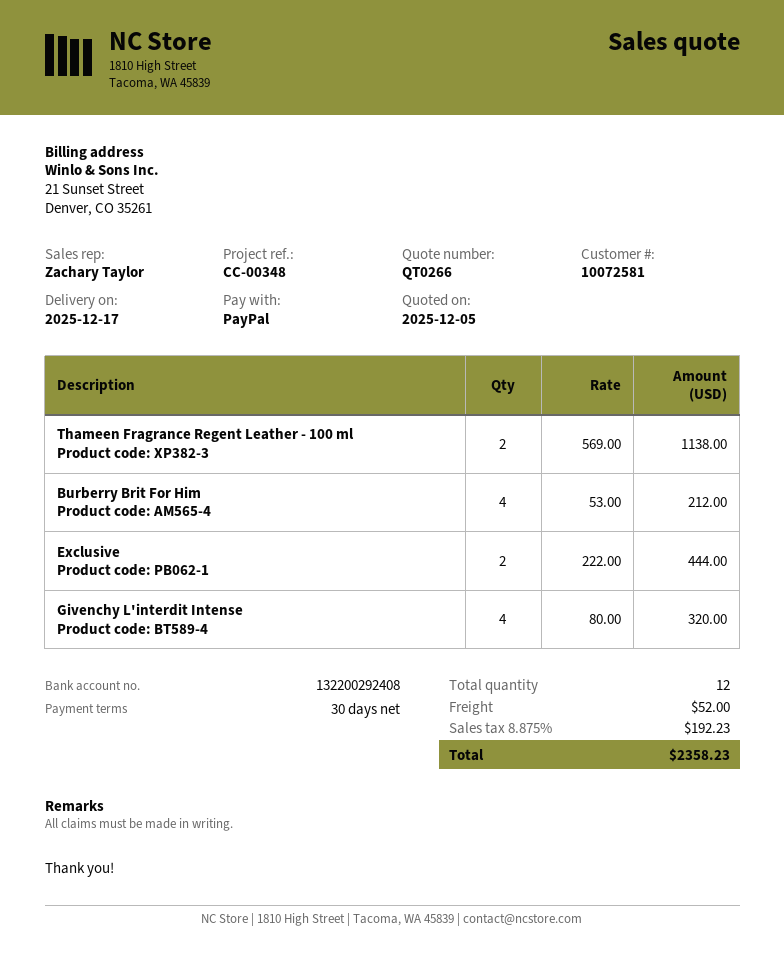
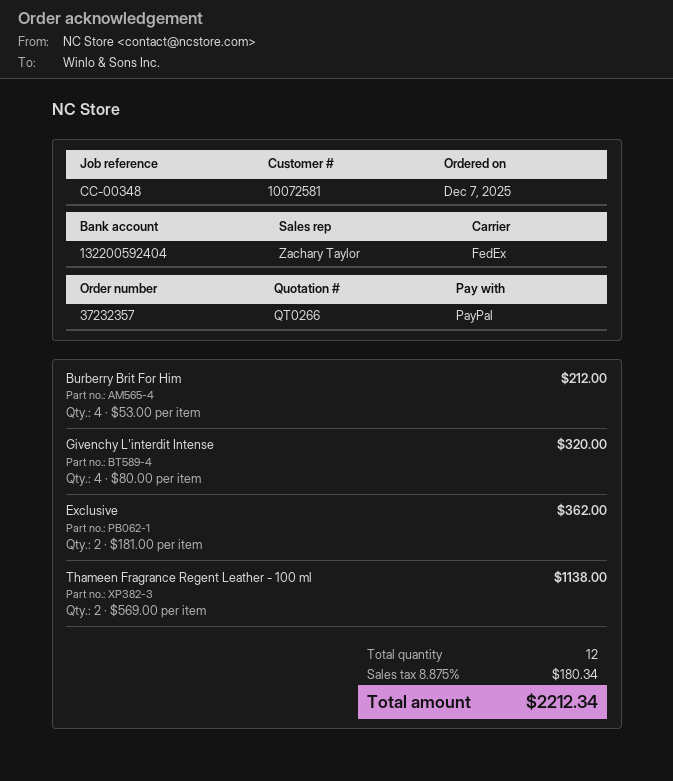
bank account: 132200292408 -> 132200592404
Exclusive: 2 x 222.00 = 444.00 -> 2 x 181.00 = 362.00
shipping: 52.00 -> none
tax: 8.875% = 192.23 -> 8.875% = 180.34
total: 2358.23 -> 2212.34

